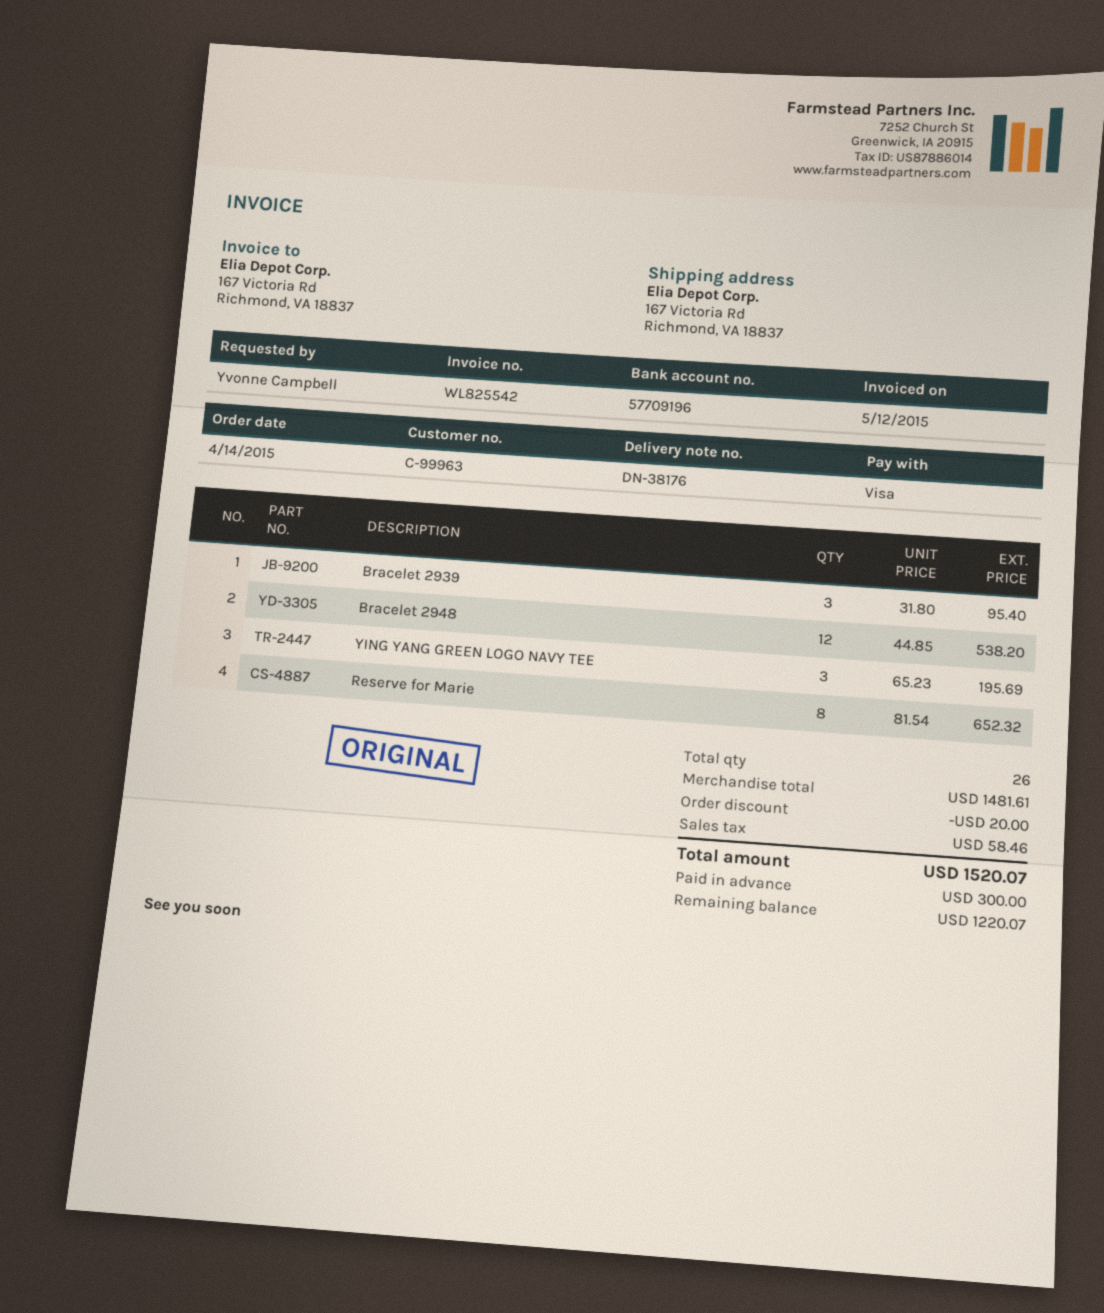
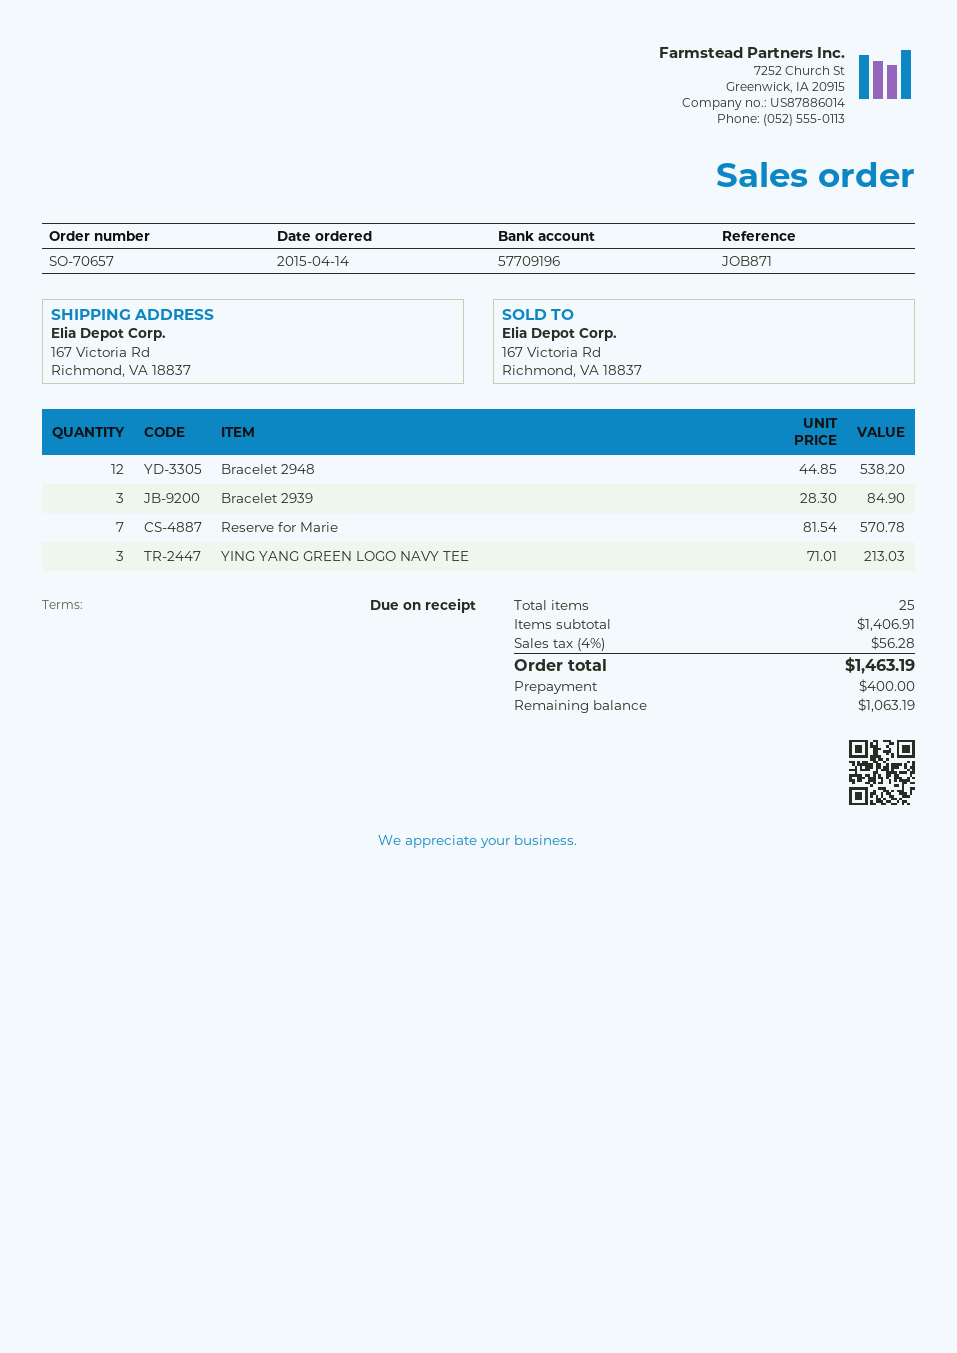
Bracelet 2939: 3 x 31.80 = 95.40 -> 3 x 28.30 = 84.90
YING YANG GREEN LOGO NAVY TEE: 3 x 65.23 = 195.69 -> 3 x 71.01 = 213.03
Reserve for Marie: 8 x 81.54 = 652.32 -> 7 x 81.54 = 570.78
total quantity: 26 -> 25
subtotal: 1481.61 -> 1406.91
discount: 20.00 -> none
tax: 58.46 -> 56.28
total: 1520.07 -> 1463.19
deposit: 300.00 -> 400.00
balance: 1220.07 -> 1063.19

